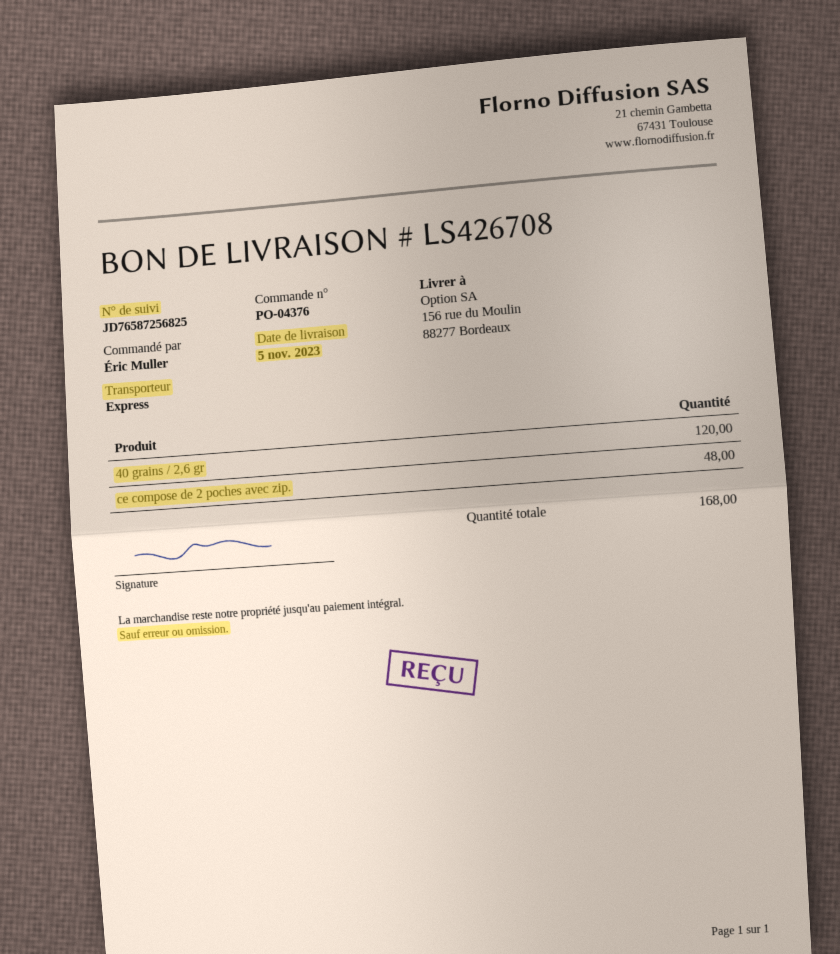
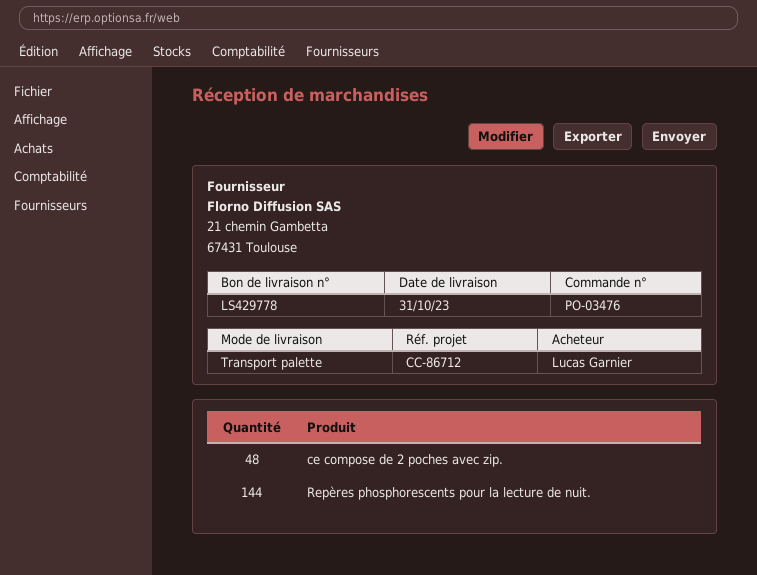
order number: PO-04376 -> PO-03476
delivery note number: LS426708 -> LS429778
delivery date: 2023-11-05 -> 2023-10-31
ordered by: Éric Muller -> Lucas Garnier
shipping method: express -> pallet freight
40 grains / 2,6 gr: 120 -> none
Repères phosphorescents pour la lecture de nuit.: none -> 144

